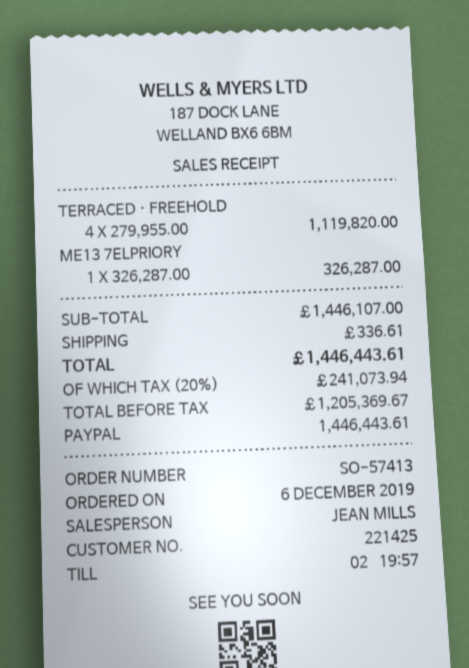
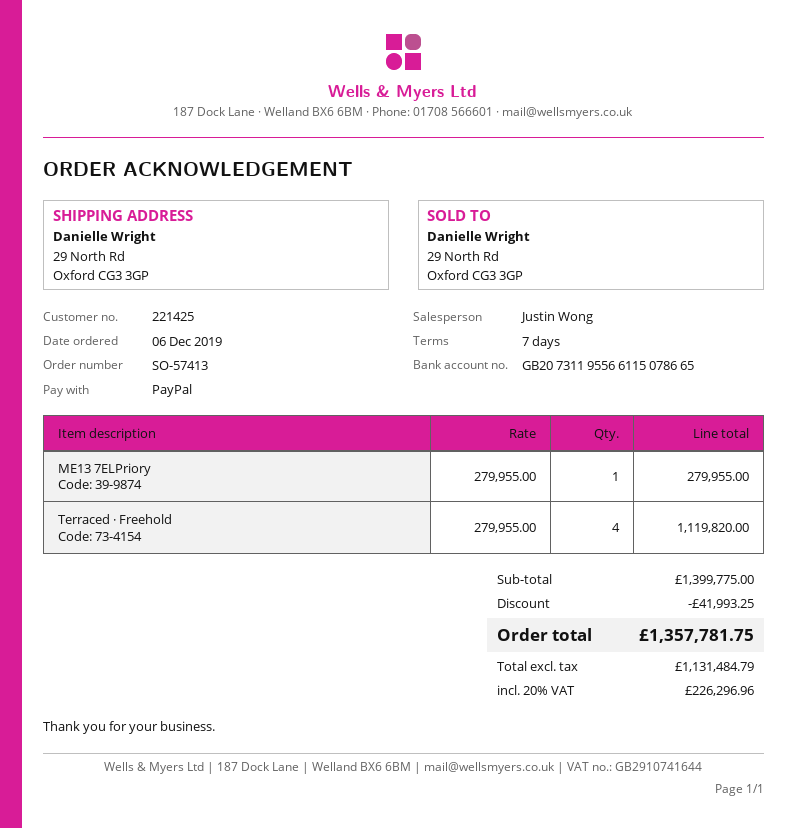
sales rep: JEAN MILLS -> Justin Wong
ME13 7ELPRIORY: 1 x 326287.00 = 326287.00 -> 1 x 279955.00 = 279955.00
subtotal: 1446107.00 -> 1399775.00
discount: none -> 41993.25
shipping: 336.61 -> none
net: 1205369.67 -> 1131484.79
tax: 20% = 241073.94 -> 20% = 226296.96
total: 1446443.61 -> 1357781.75

